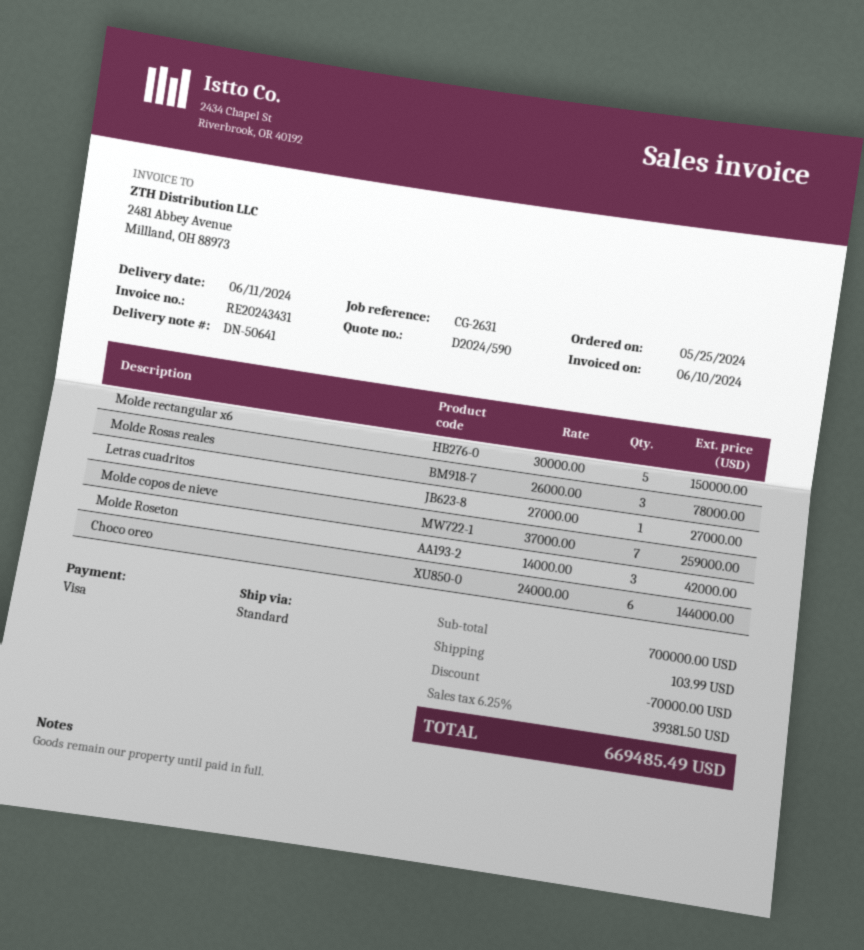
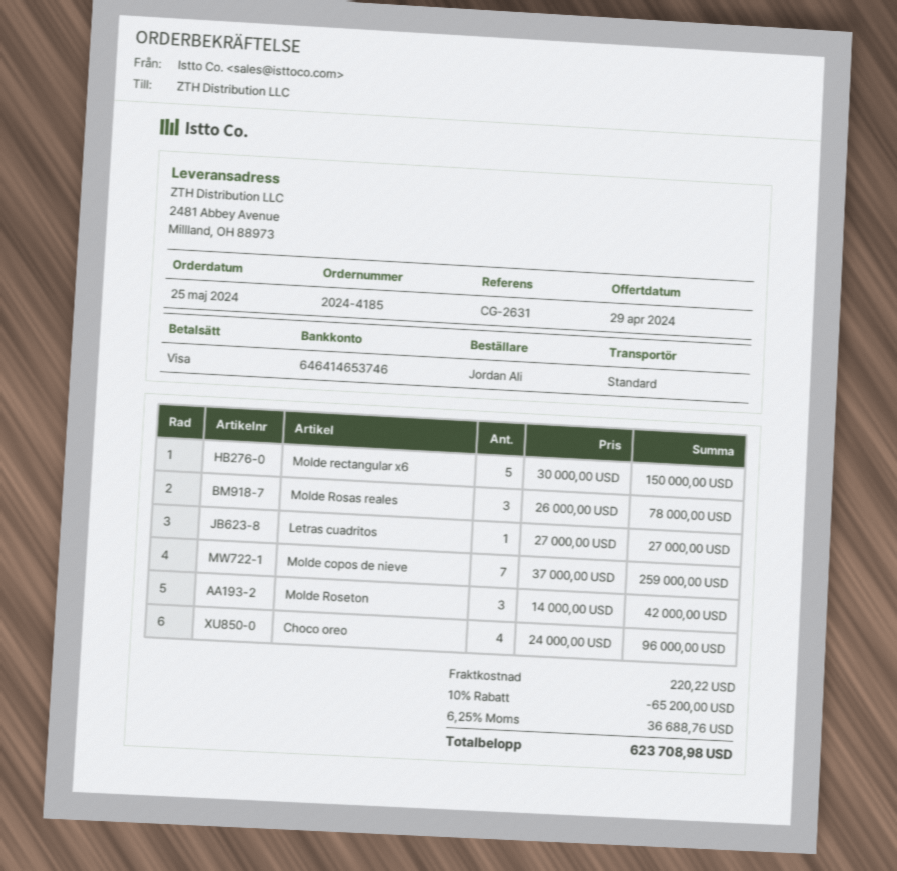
Choco oreo: 6 x 24000.00 = 144000.00 -> 4 x 24000.00 = 96000.00
discount: 70000.00 -> 65200.00
shipping: 103.99 -> 220.22
tax: 6.25% = 39381.50 -> 6.25% = 36688.76
total: 669485.49 -> 623708.98

